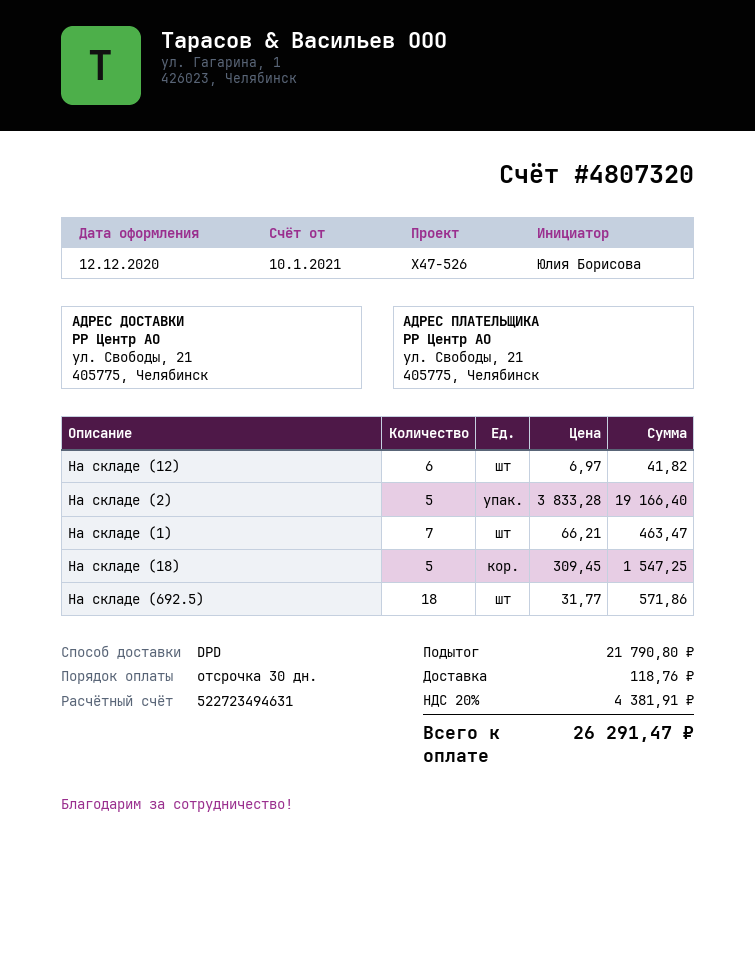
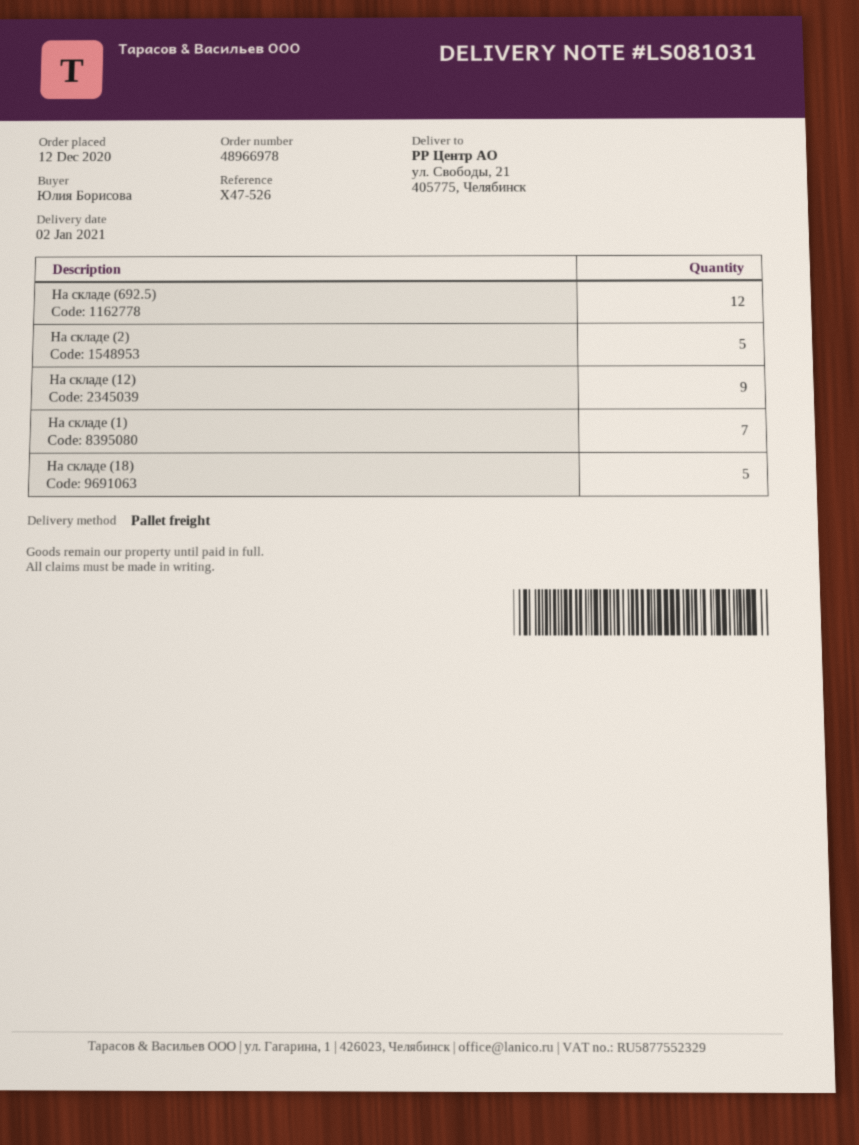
shipping method: DPD -> pallet freight
На складе (12): 6 -> 9
На складе (692.5): 18 -> 12

